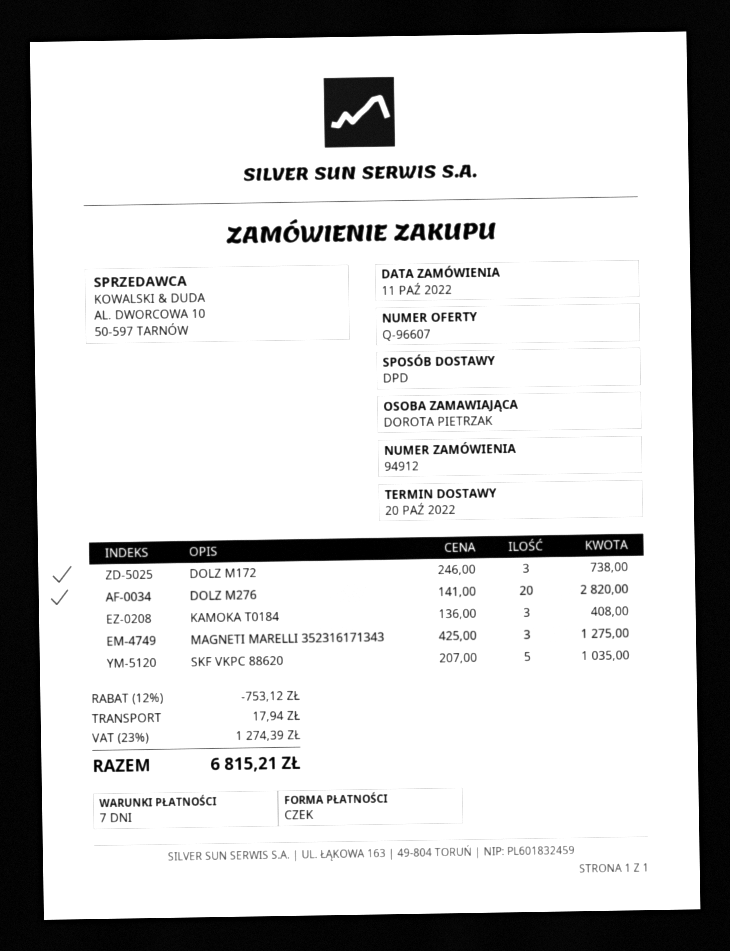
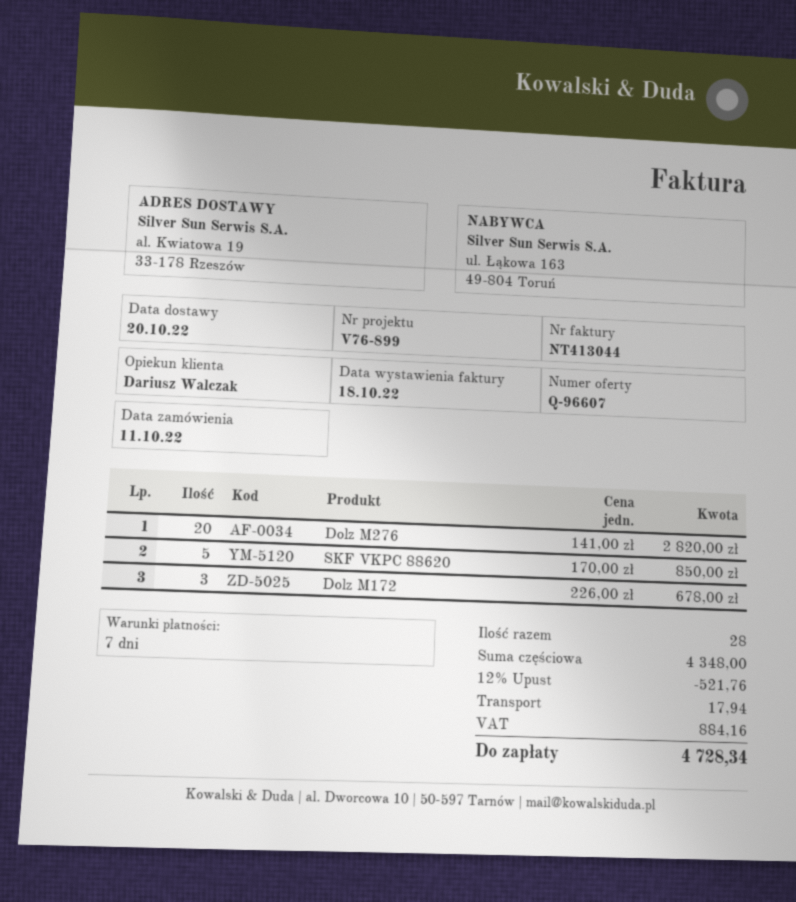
DOLZ M172: 3 x 246.00 = 738.00 -> 3 x 226.00 = 678.00
KAMOKA T0184: 3 x 136.00 = 408.00 -> none
MAGNETI MARELLI 352316171343: 3 x 425.00 = 1275.00 -> none
SKF VKPC 88620: 5 x 207.00 = 1035.00 -> 5 x 170.00 = 850.00
discount: 12% = 753.12 -> 12% = 521.76
tax: 1274.39 -> 884.16
total: 6815.21 -> 4728.34

